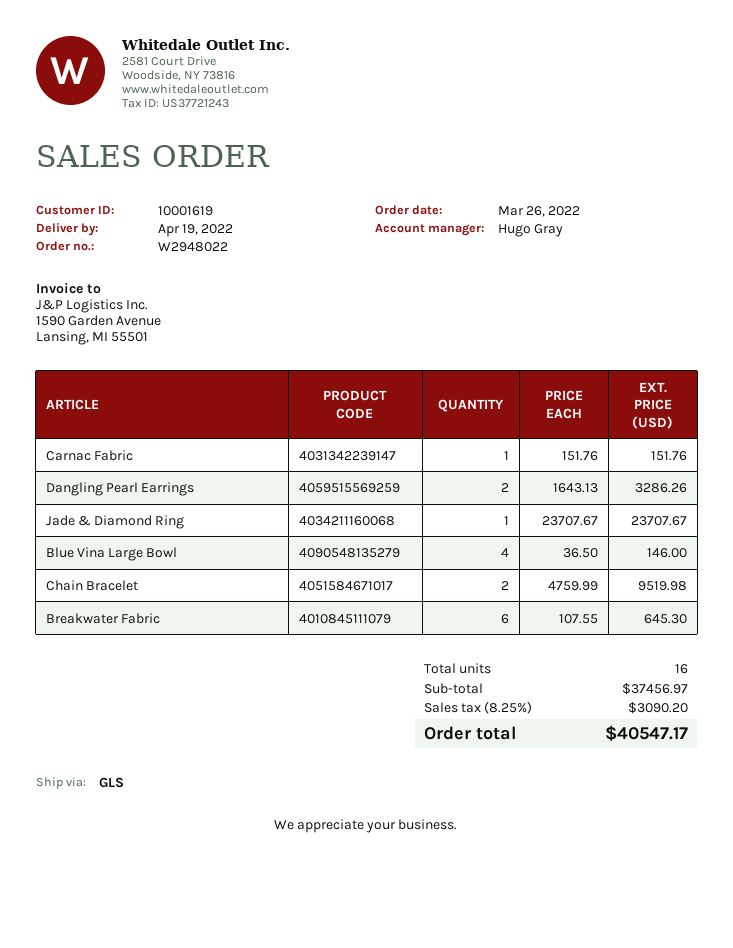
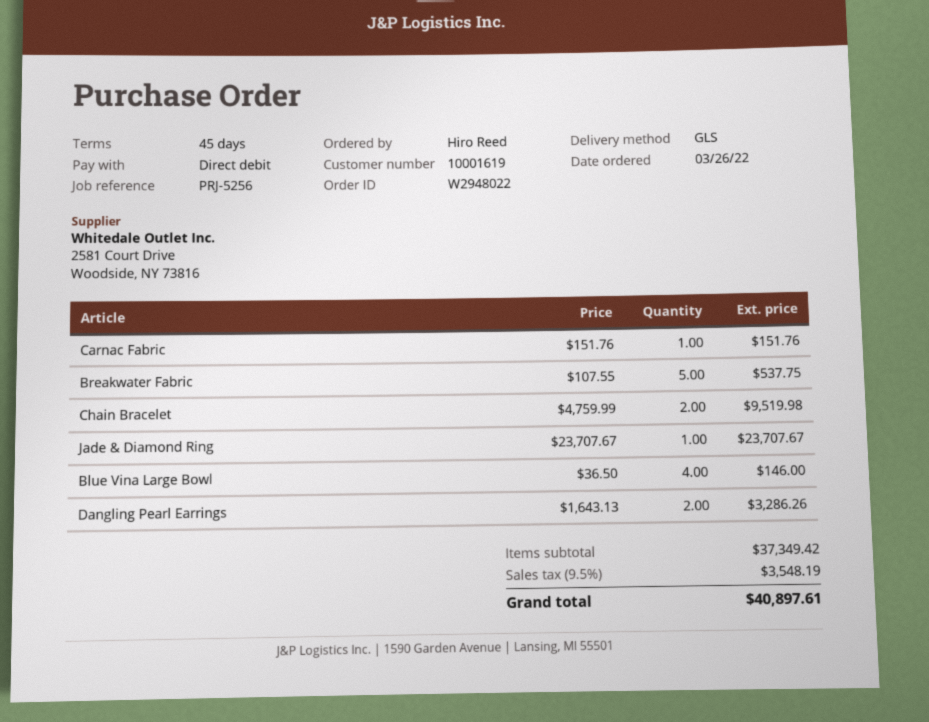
Breakwater Fabric: 6 x 107.55 = 645.30 -> 5 x 107.55 = 537.75
subtotal: 37456.97 -> 37349.42
tax: 8.25% = 3090.20 -> 9.5% = 3548.19
total: 40547.17 -> 40897.61

